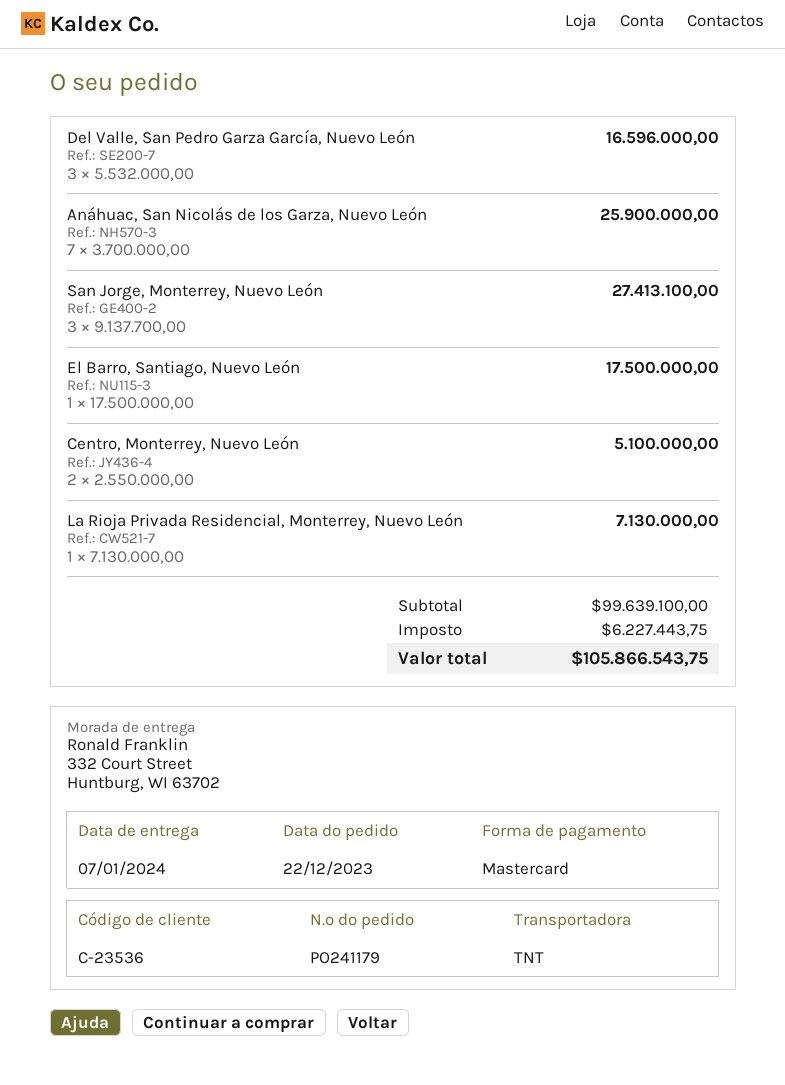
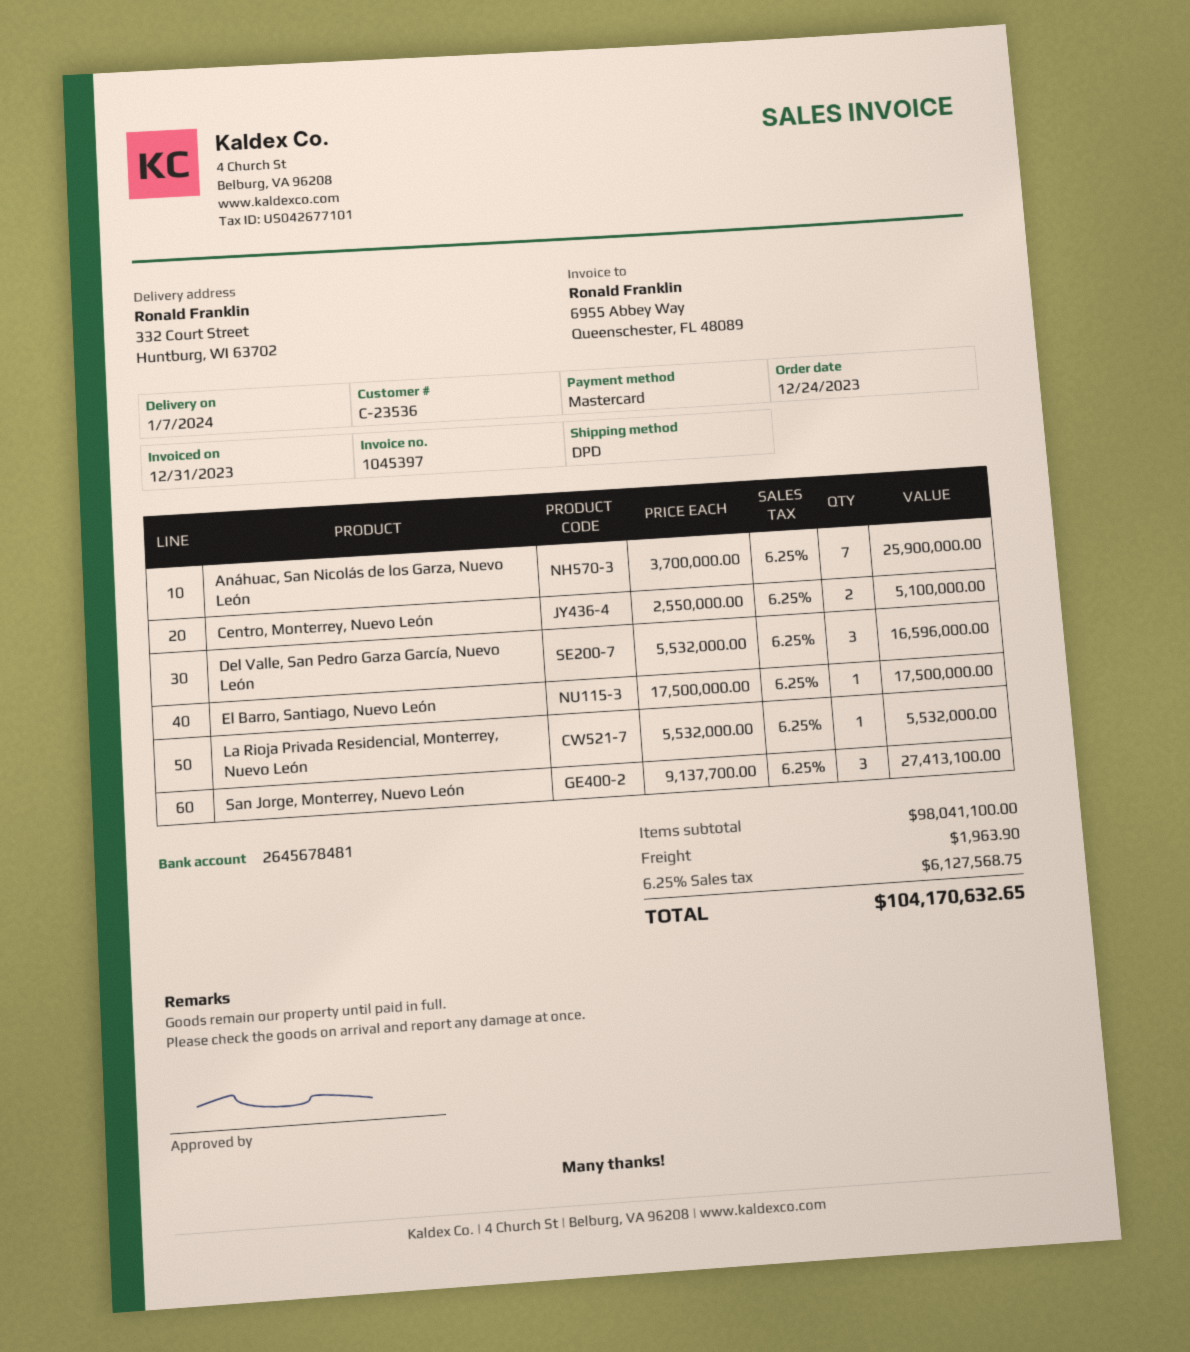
order date: 2023-12-22 -> 2023-12-24
shipping method: TNT -> DPD
La Rioja Privada Residencial, Monterrey, Nuevo León: 1 x 7130000.00 = 7130000.00 -> 1 x 5532000.00 = 5532000.00
subtotal: 99639100.00 -> 98041100.00
shipping: none -> 1963.90
tax: 6227443.75 -> 6127568.75
total: 105866543.75 -> 104170632.65

